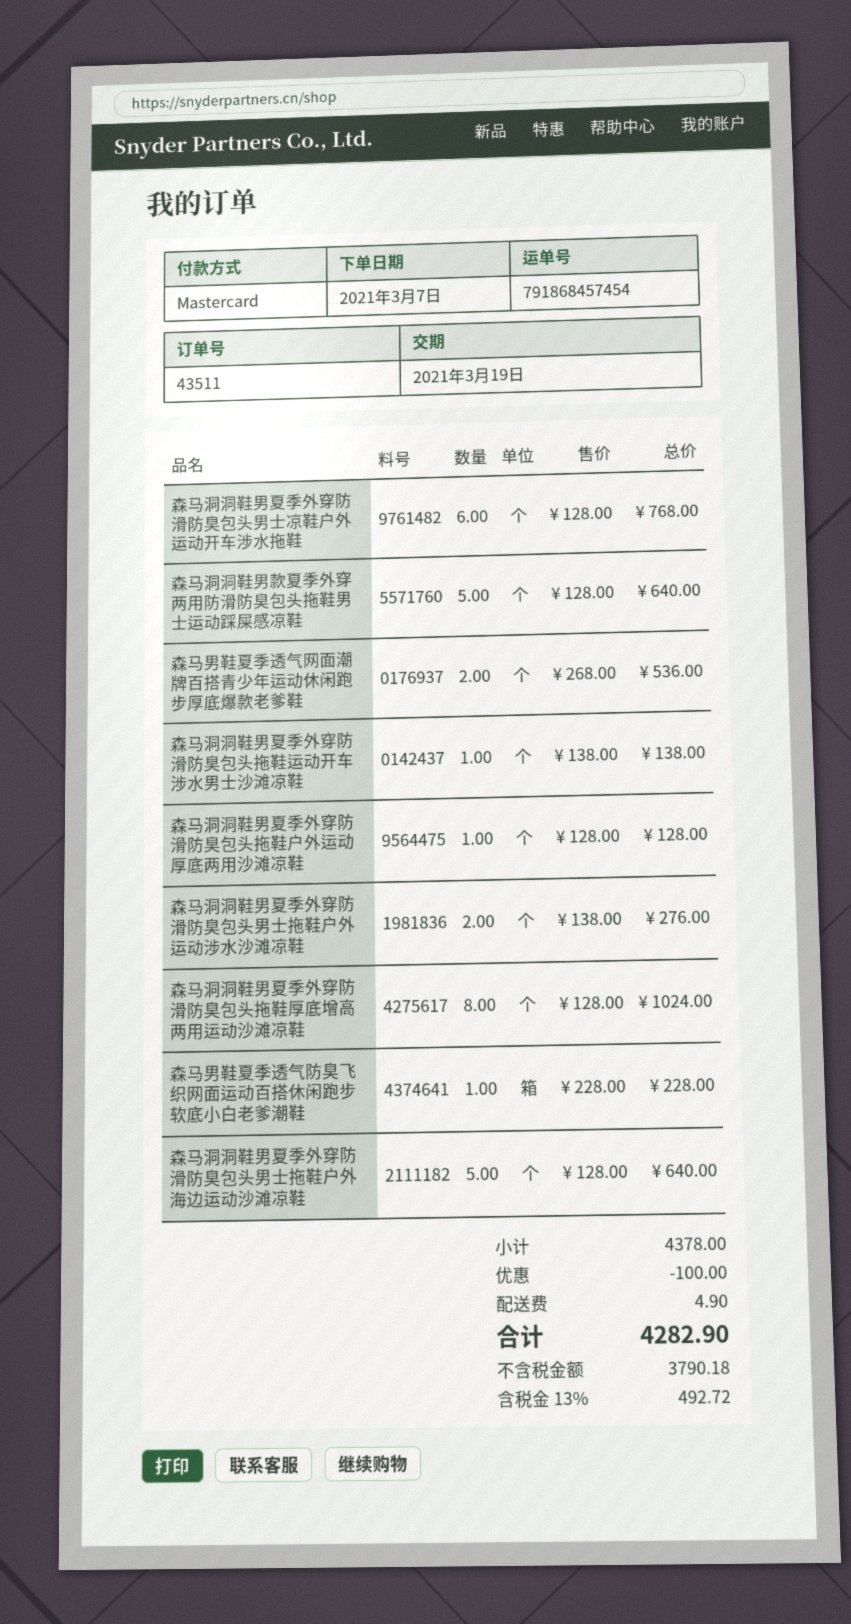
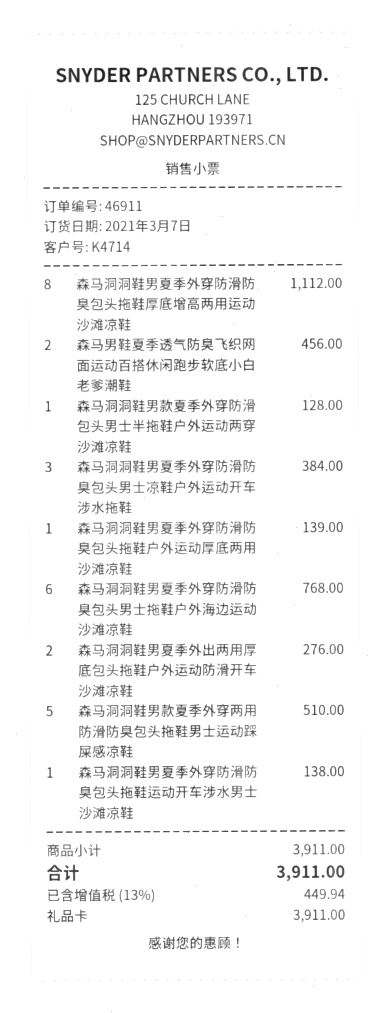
order number: 43511 -> 46911
payment method: Mastercard -> gift card
森马洞洞鞋男夏季外穿防滑防臭包头男士凉鞋户外运动开车涉水拖鞋: 6 for 768.00 -> 3 for 384.00
森马洞洞鞋男款夏季外穿两用防滑防臭包头拖鞋男士运动踩屎感凉鞋: 5 for 640.00 -> 5 for 510.00
森马男鞋夏季透气网面潮牌百搭青少年运动休闲跑步厚底爆款老爹鞋: 2 for 536.00 -> none
森马洞洞鞋男夏季外穿防滑防臭包头拖鞋户外运动厚底两用沙滩凉鞋: 1 for 128.00 -> 1 for 139.00
森马洞洞鞋男夏季外穿防滑防臭包头男士拖鞋户外运动涉水沙滩凉鞋: 2 for 276.00 -> none
森马洞洞鞋男夏季外穿防滑防臭包头拖鞋厚底增高两用运动沙滩凉鞋: 8 for 1024.00 -> 8 for 1112.00
森马男鞋夏季透气防臭飞织网面运动百搭休闲跑步软底小白老爹潮鞋: 1 for 228.00 -> 2 for 456.00
森马洞洞鞋男夏季外穿防滑防臭包头男士拖鞋户外海边运动沙滩凉鞋: 5 for 640.00 -> 6 for 768.00
森马洞洞鞋男款夏季外穿防滑包头男士半拖鞋户外运动两穿沙滩凉鞋: none -> 1 for 128.00
森马洞洞鞋男夏季外出两用厚底包头拖鞋户外运动防滑开车沙滩凉鞋: none -> 2 for 276.00
subtotal: 4378.00 -> 3911.00
discount: 100.00 -> none
shipping: 4.90 -> none
tax: 13% = 492.72 -> 13% = 449.94
total: 4282.90 -> 3911.00

